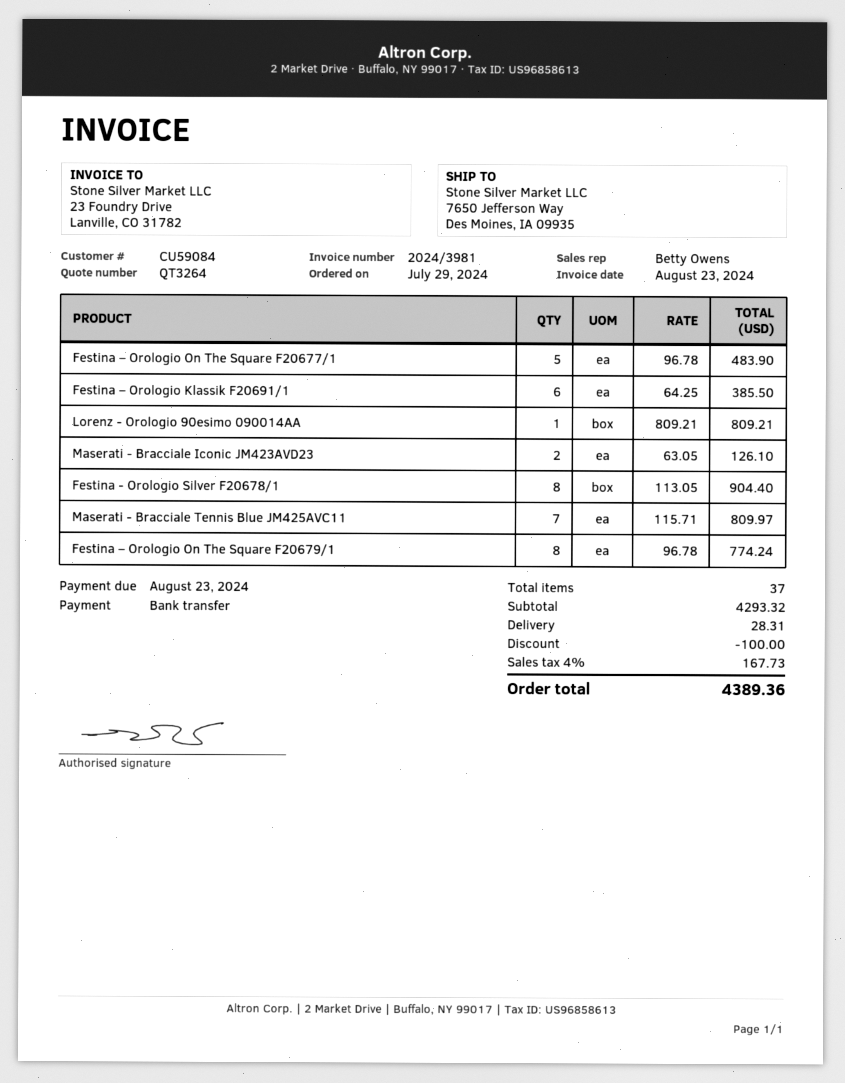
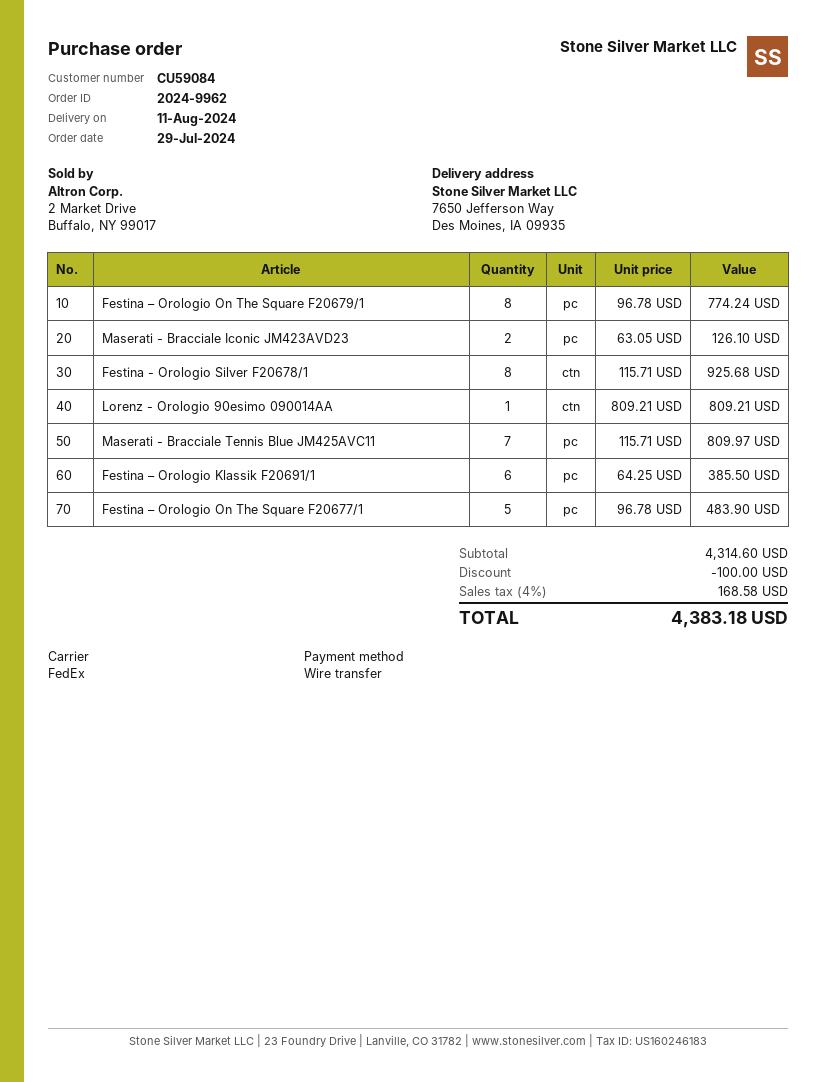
Festina - Orologio Silver F20678/1: 8 x 113.05 = 904.40 -> 8 x 115.71 = 925.68
subtotal: 4293.32 -> 4314.60
shipping: 28.31 -> none
tax: 4% = 167.73 -> 4% = 168.58
total: 4389.36 -> 4383.18

